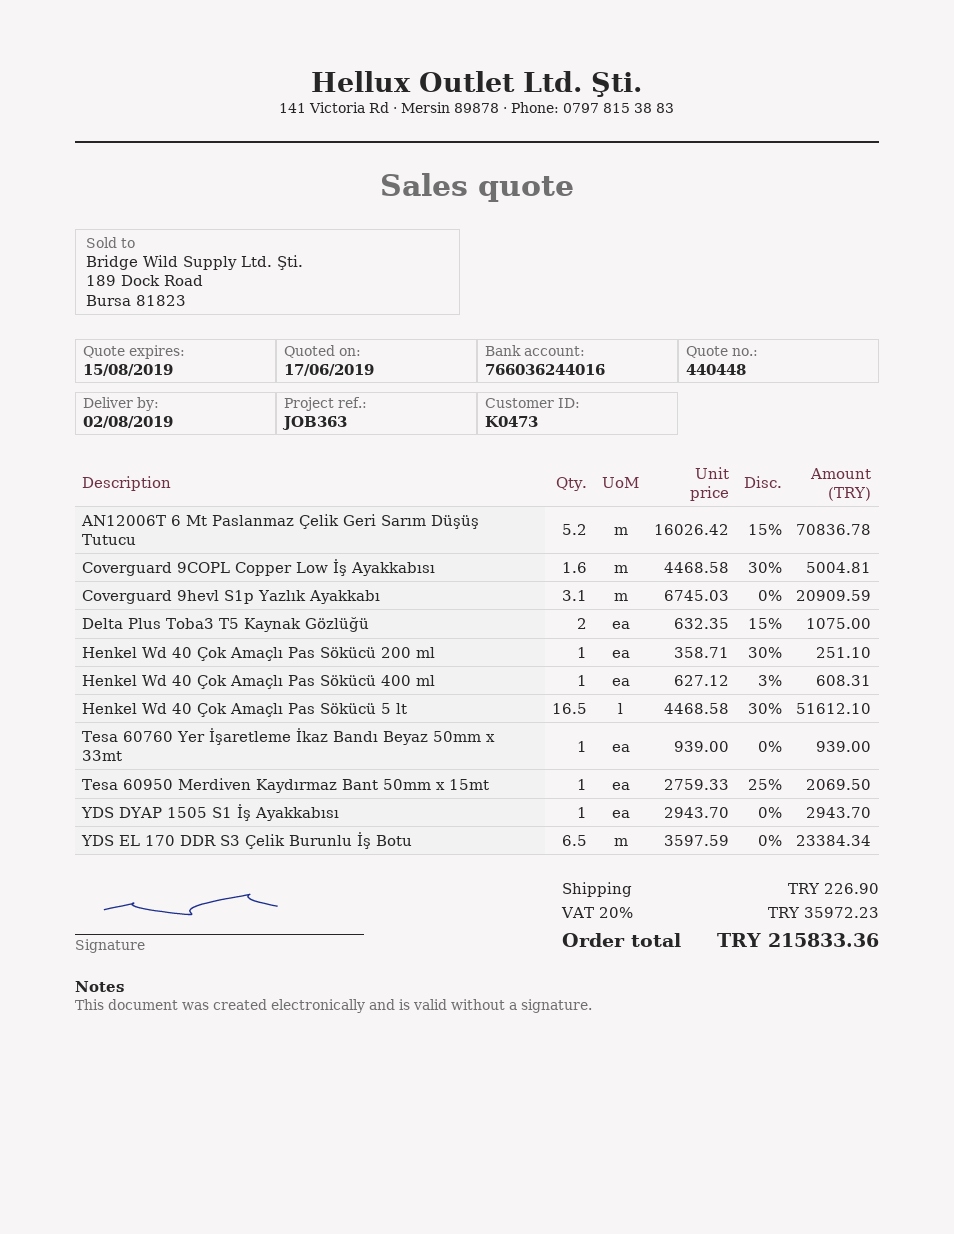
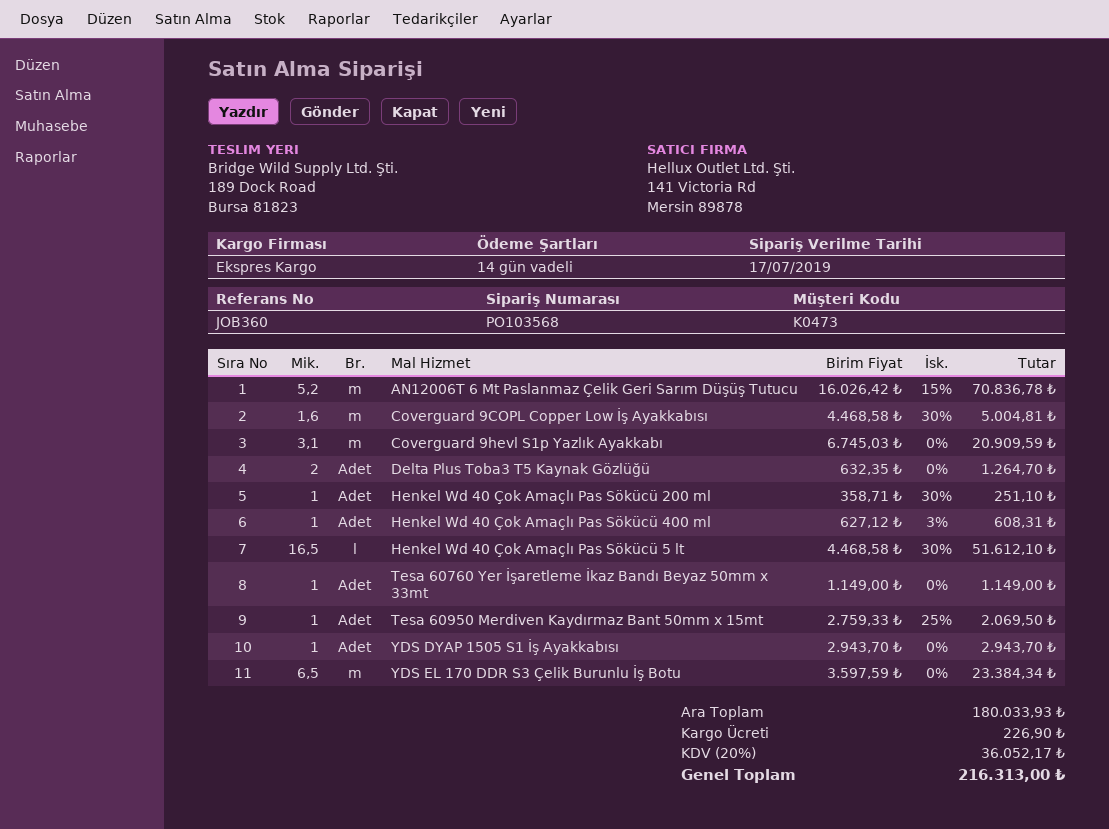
reference: JOB363 -> JOB360
Delta Plus Toba3 T5 Kaynak Gözlüğü: 2 x 632.35 - 15% = 1075.00 -> 2 x 632.35 = 1264.70
Tesa 60760 Yer İşaretleme İkaz Bandı Beyaz 50mm x 33mt: 1 x 939.00 = 939.00 -> 1 x 1149.00 = 1149.00
tax: 20% = 35972.23 -> 20% = 36052.17
total: 215833.36 -> 216313.00

